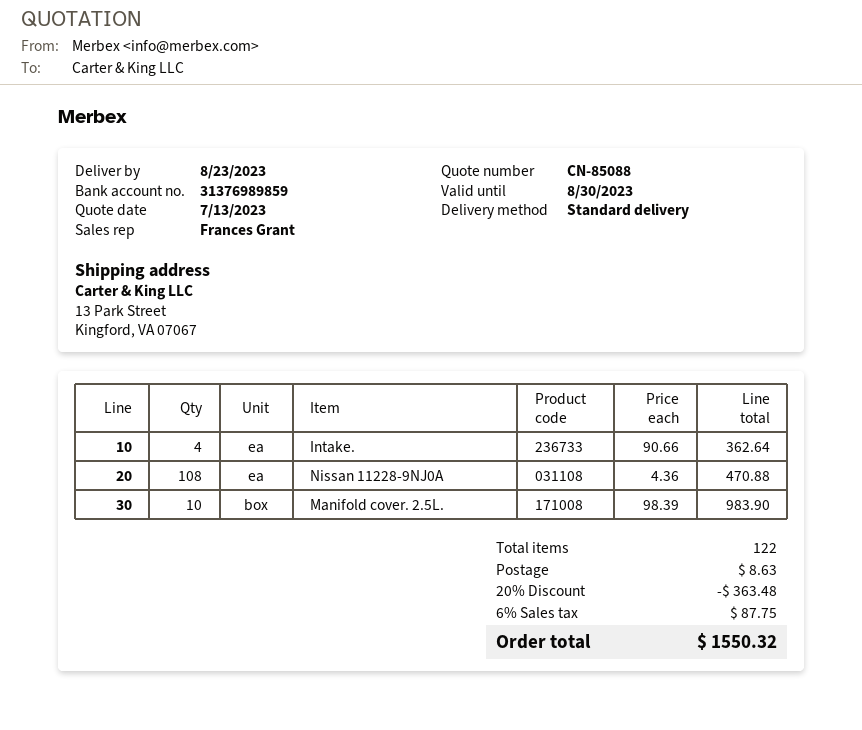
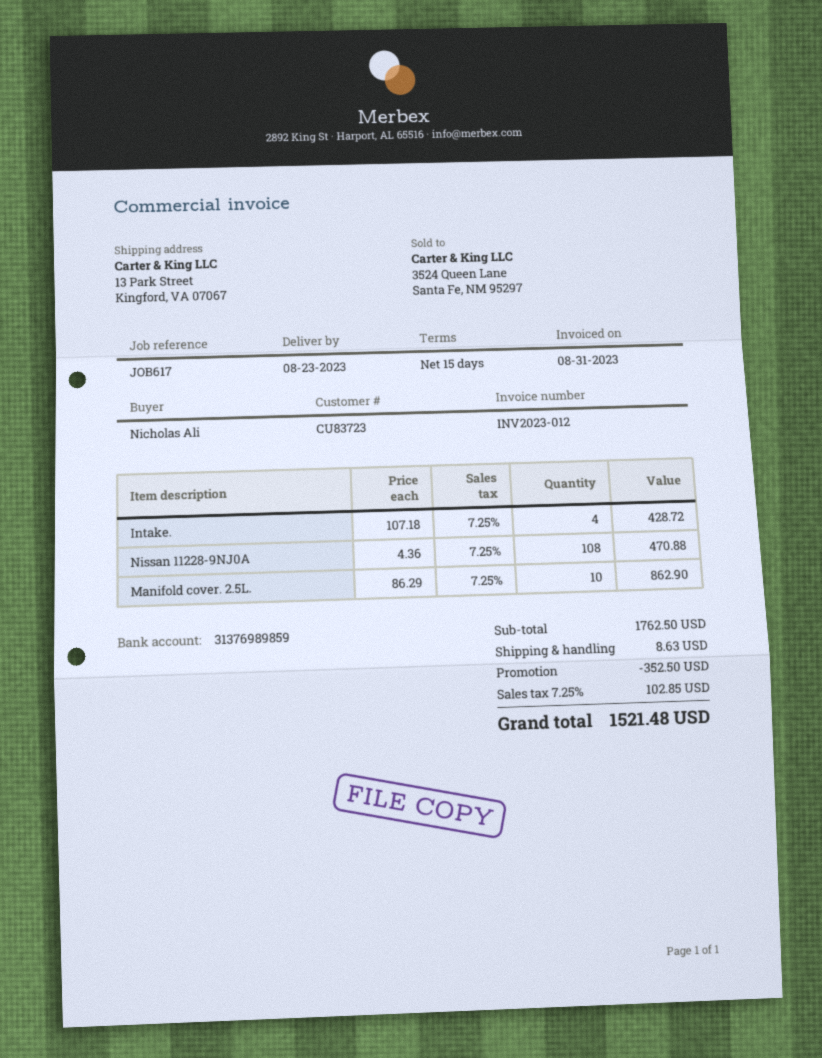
Intake.: 4 x 90.66 = 362.64 -> 4 x 107.18 = 428.72
Manifold cover. 2.5L.: 10 x 98.39 = 983.90 -> 10 x 86.29 = 862.90
discount: 363.48 -> 352.50
tax: 6% = 87.75 -> 7.25% = 102.85
total: 1550.32 -> 1521.48

